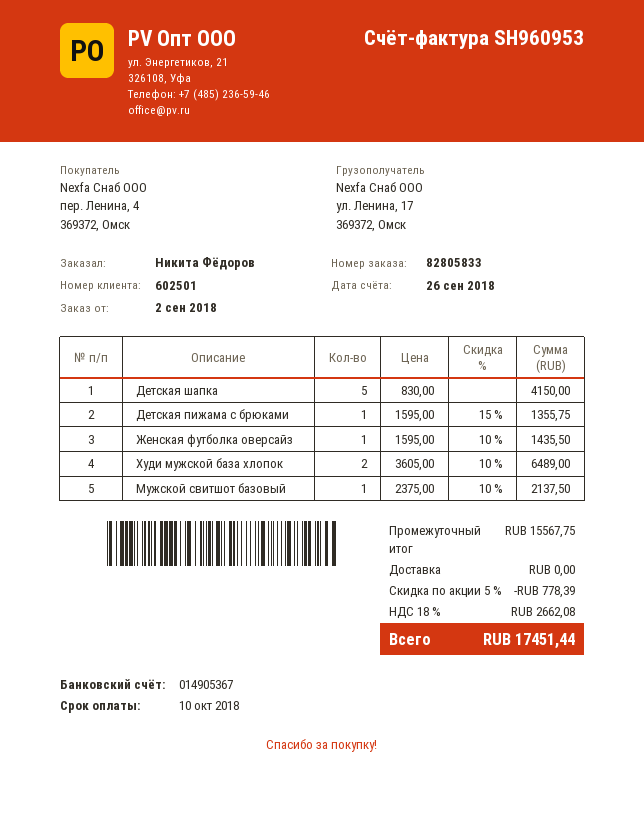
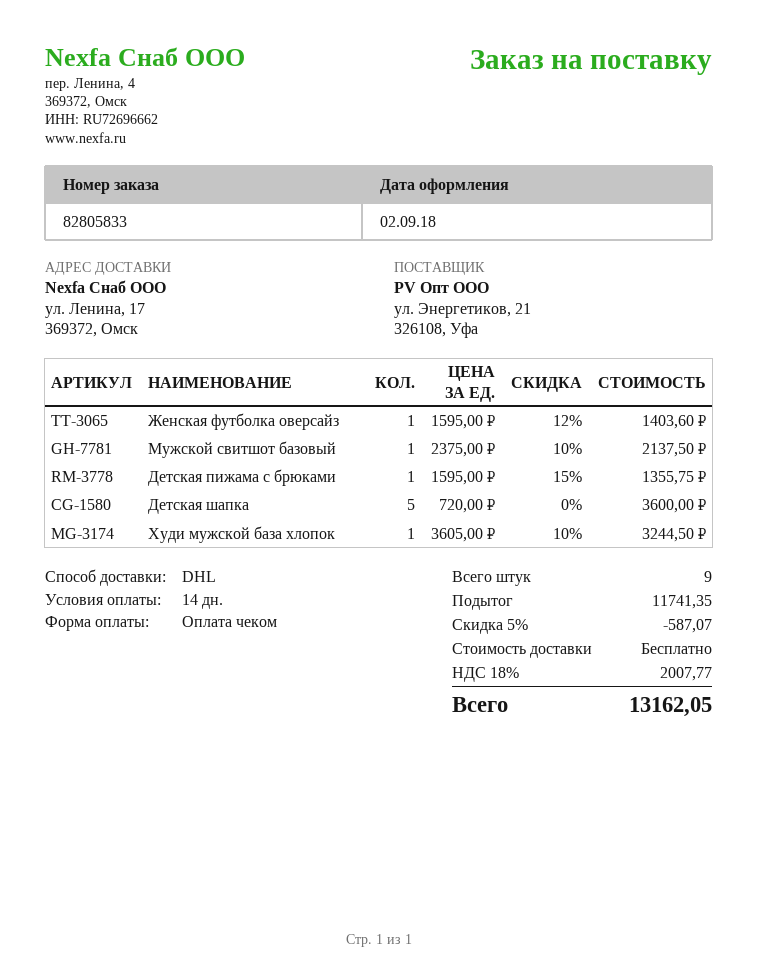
Детская шапка: 5 x 830.00 = 4150.00 -> 5 x 720.00 = 3600.00
Женская футболка оверсайз: 1 x 1595.00 - 10% = 1435.50 -> 1 x 1595.00 - 12% = 1403.60
Худи мужской база хлопок: 2 x 3605.00 - 10% = 6489.00 -> 1 x 3605.00 - 10% = 3244.50
subtotal: 15567.75 -> 11741.35
discount: 5% = 778.39 -> 5% = 587.07
tax: 18% = 2662.08 -> 18% = 2007.77
total: 17451.44 -> 13162.05

